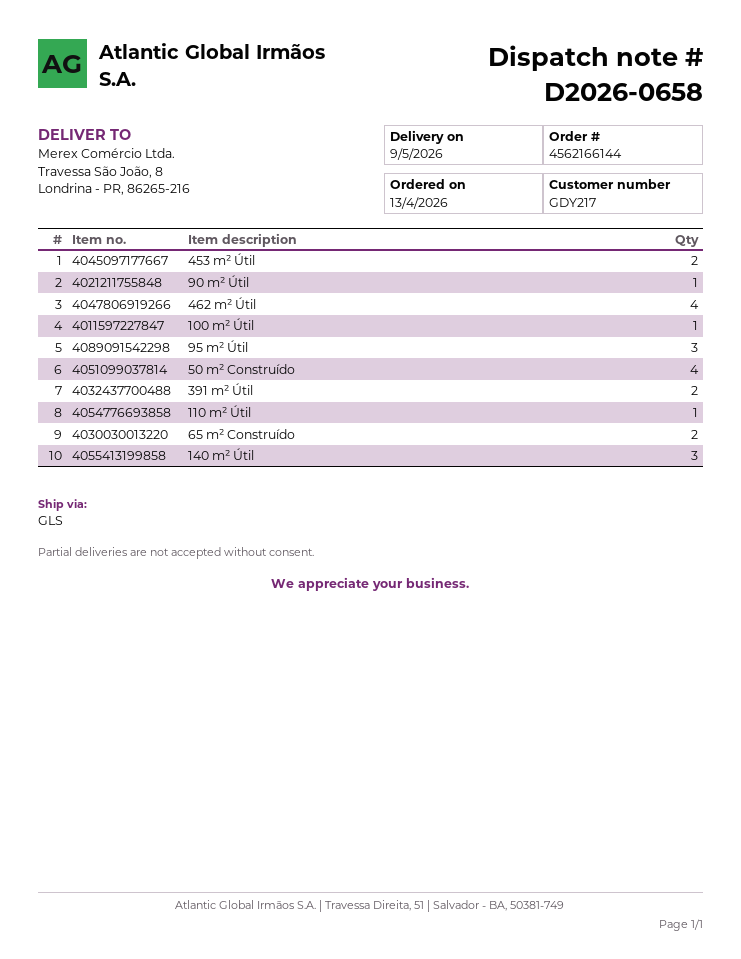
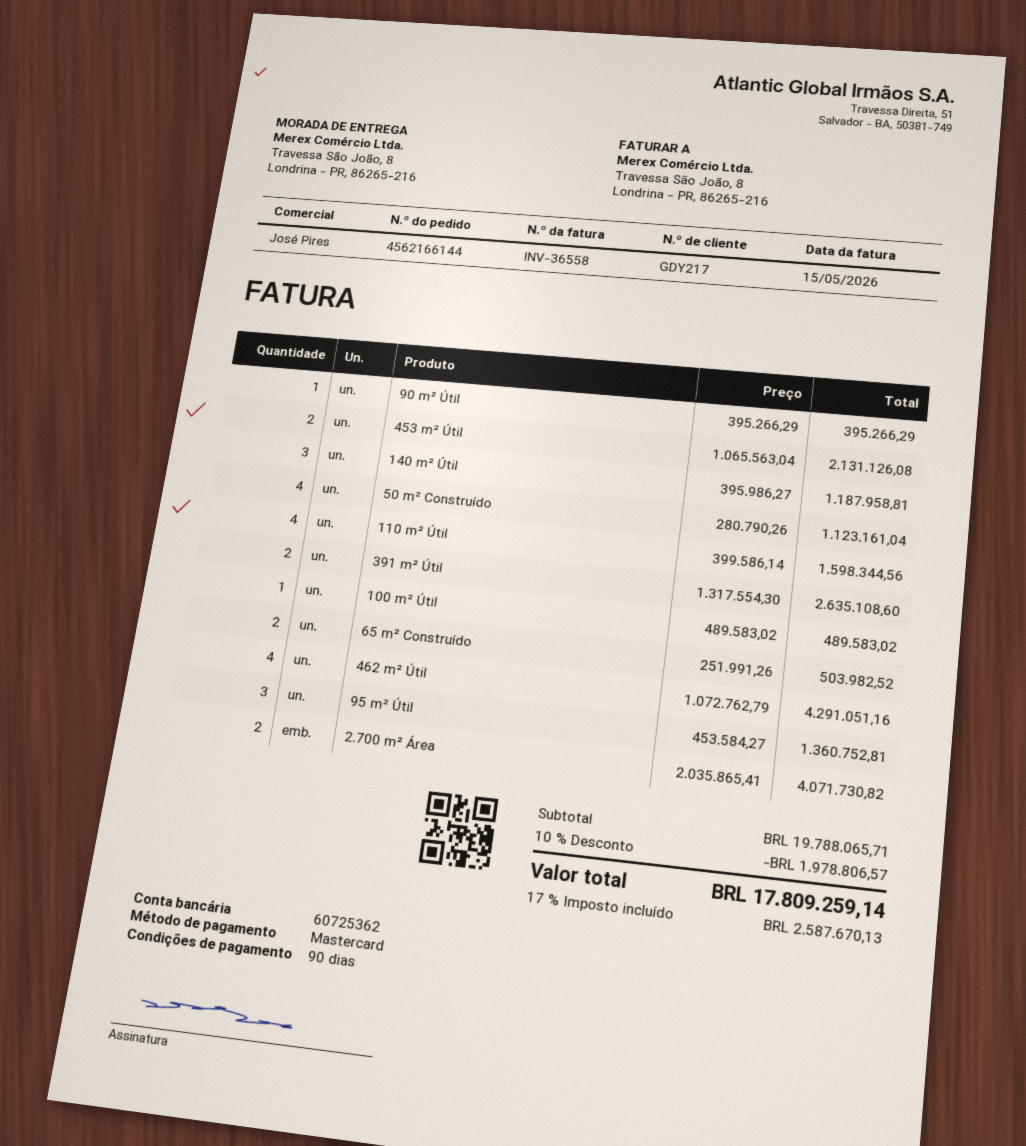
110 m² Útil: 1 -> 4
2.700 m² Área: none -> 2

